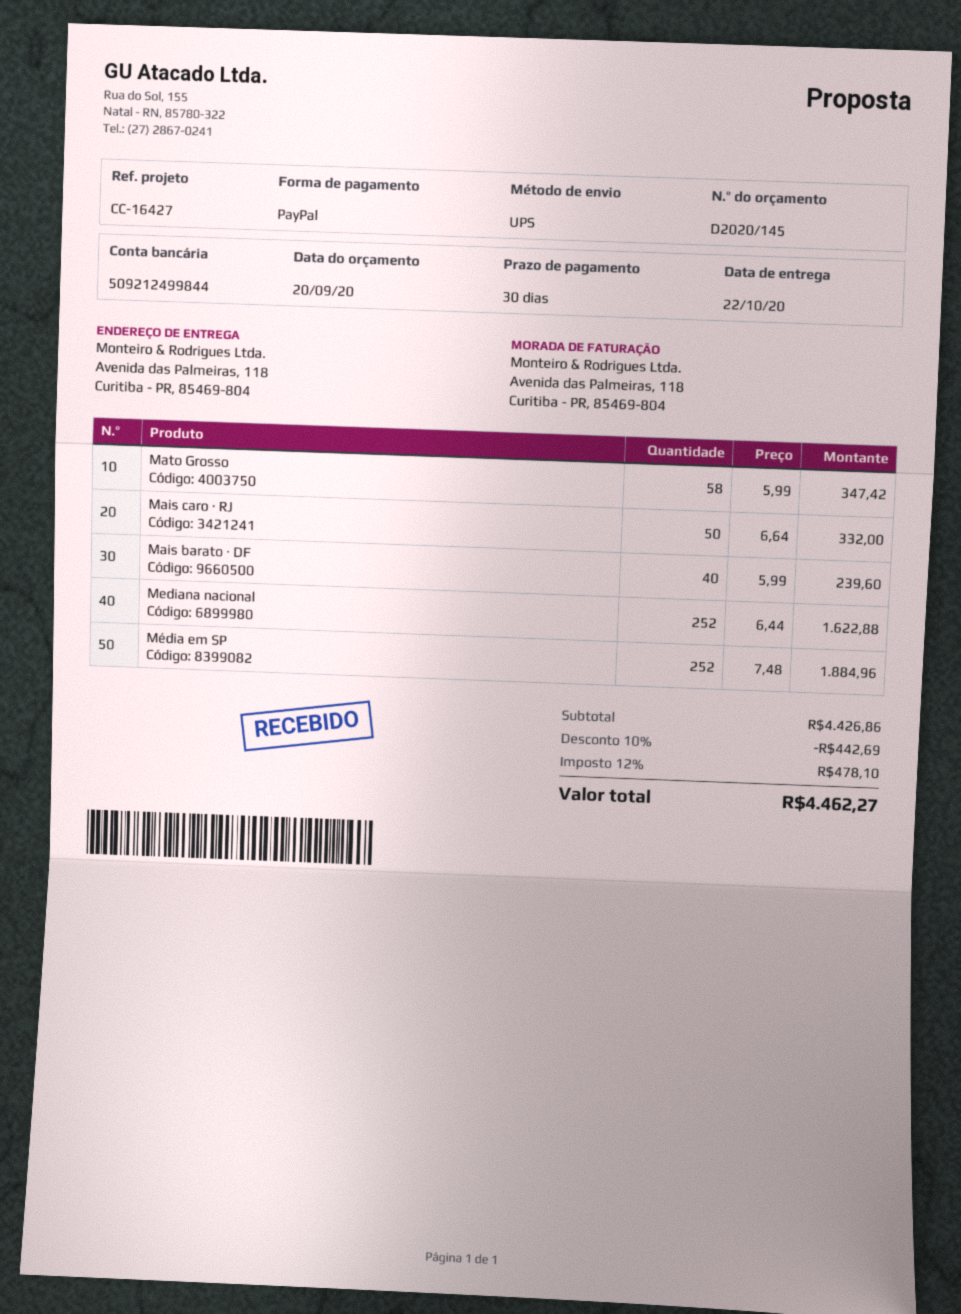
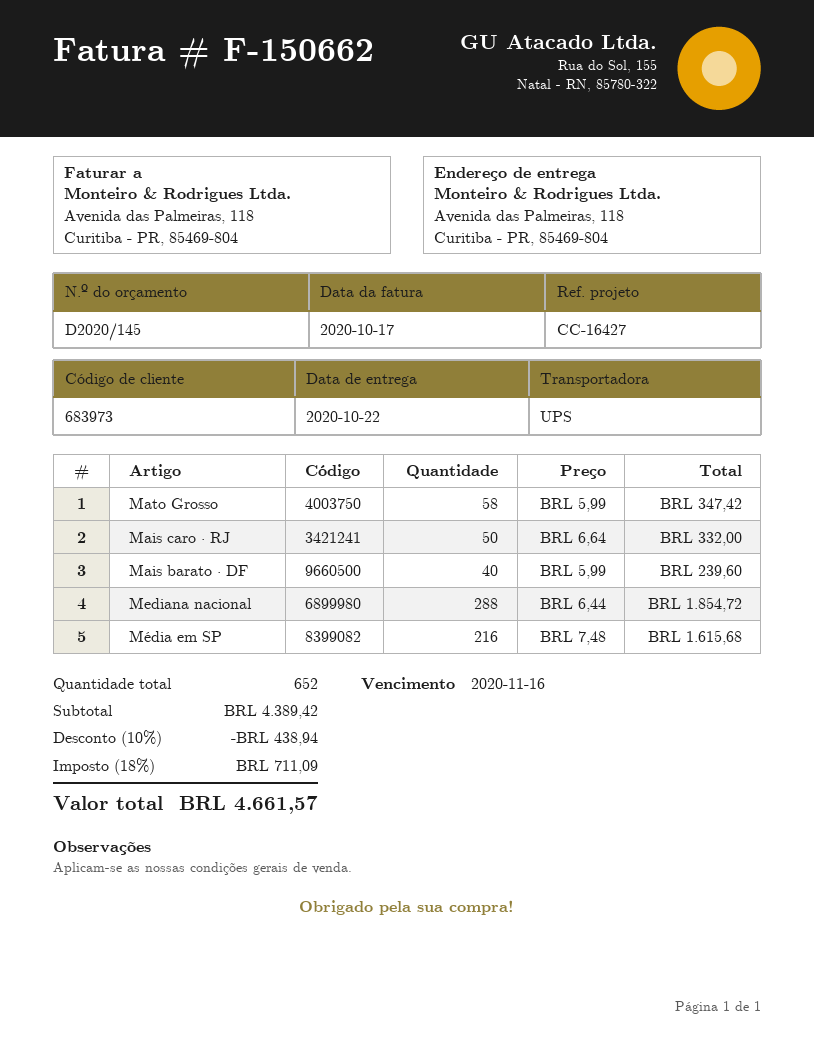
Mediana nacional: 252 x 6.44 = 1622.88 -> 288 x 6.44 = 1854.72
Média em SP: 252 x 7.48 = 1884.96 -> 216 x 7.48 = 1615.68
subtotal: 4426.86 -> 4389.42
discount: 10% = 442.69 -> 10% = 438.94
tax: 12% = 478.10 -> 18% = 711.09
total: 4462.27 -> 4661.57

